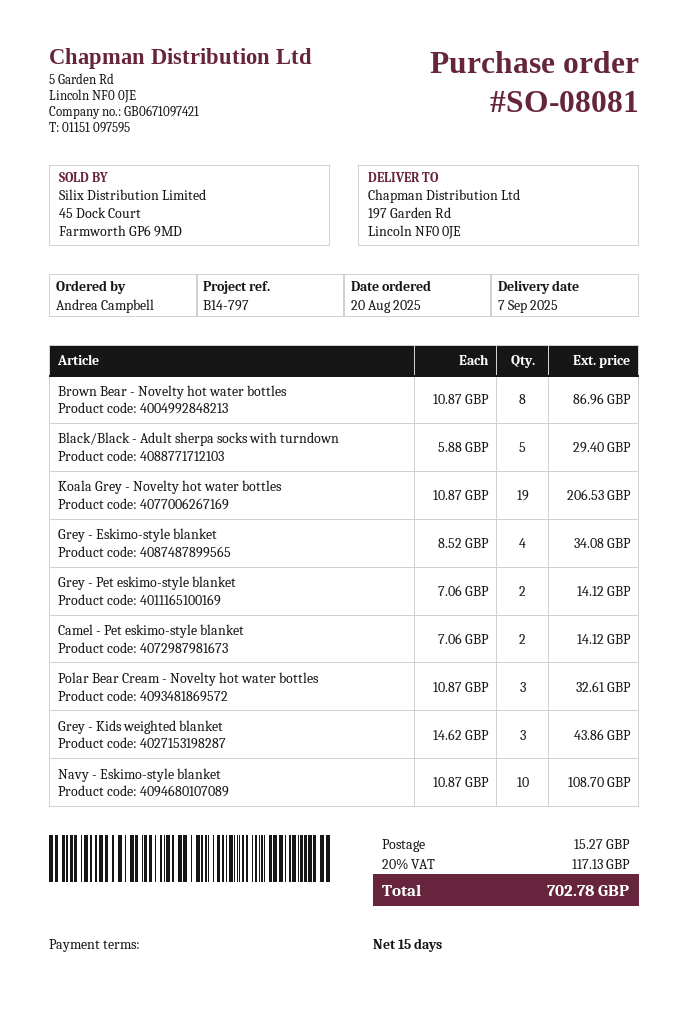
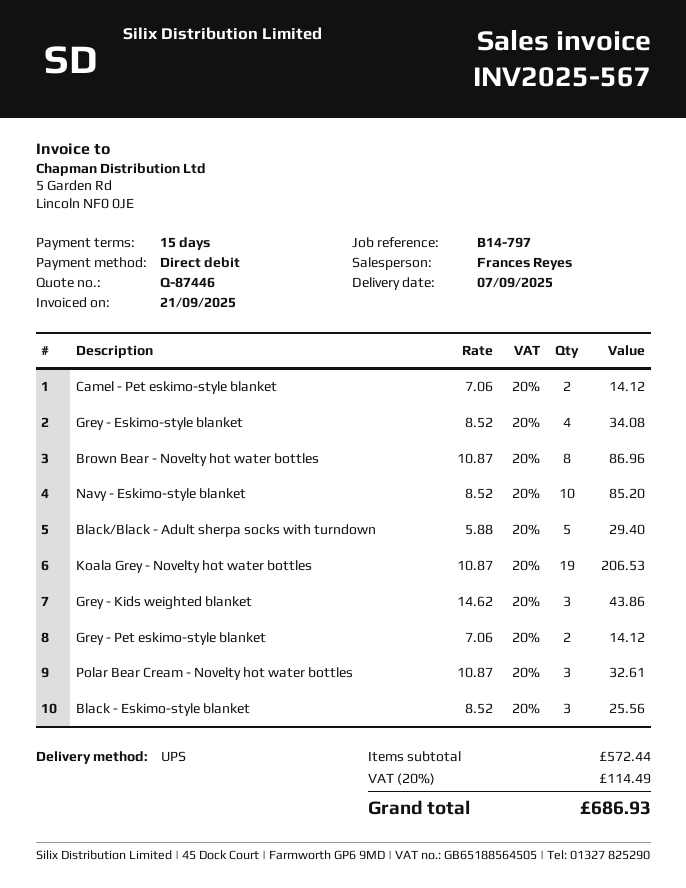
Navy - Eskimo-style blanket: 10 x 10.87 = 108.70 -> 10 x 8.52 = 85.20
Black - Eskimo-style blanket: none -> 3 x 8.52 = 25.56
shipping: 15.27 -> none
tax: 20% = 117.13 -> 20% = 114.49
total: 702.78 -> 686.93

